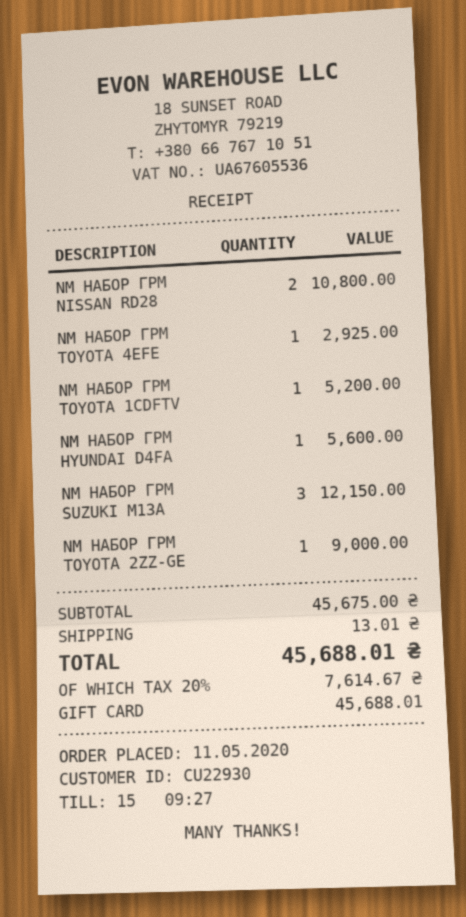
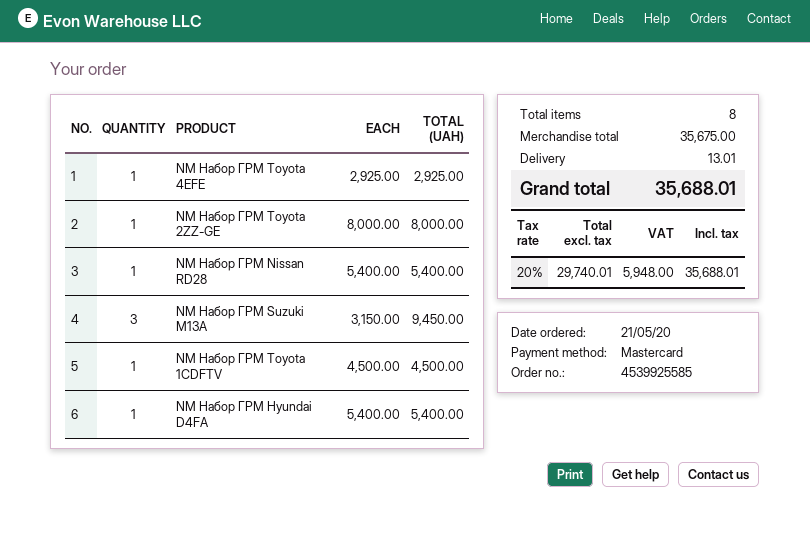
order date: 2020-05-11 -> 2020-05-21
payment method: gift card -> Mastercard
NM НАБОР ГРМ NISSAN RD28: 2 for 10800.00 -> 1 for 5400.00
NM НАБОР ГРМ TOYOTA 1CDFTV: 1 for 5200.00 -> 1 for 4500.00
NM НАБОР ГРМ HYUNDAI D4FA: 1 for 5600.00 -> 1 for 5400.00
NM НАБОР ГРМ SUZUKI M13A: 3 for 12150.00 -> 3 for 9450.00
NM НАБОР ГРМ TOYOTA 2ZZ-GE: 1 for 9000.00 -> 1 for 8000.00
subtotal: 45675.00 -> 35675.00
tax: 20% = 7614.67 -> 20% = 5948.00
total: 45688.01 -> 35688.01

